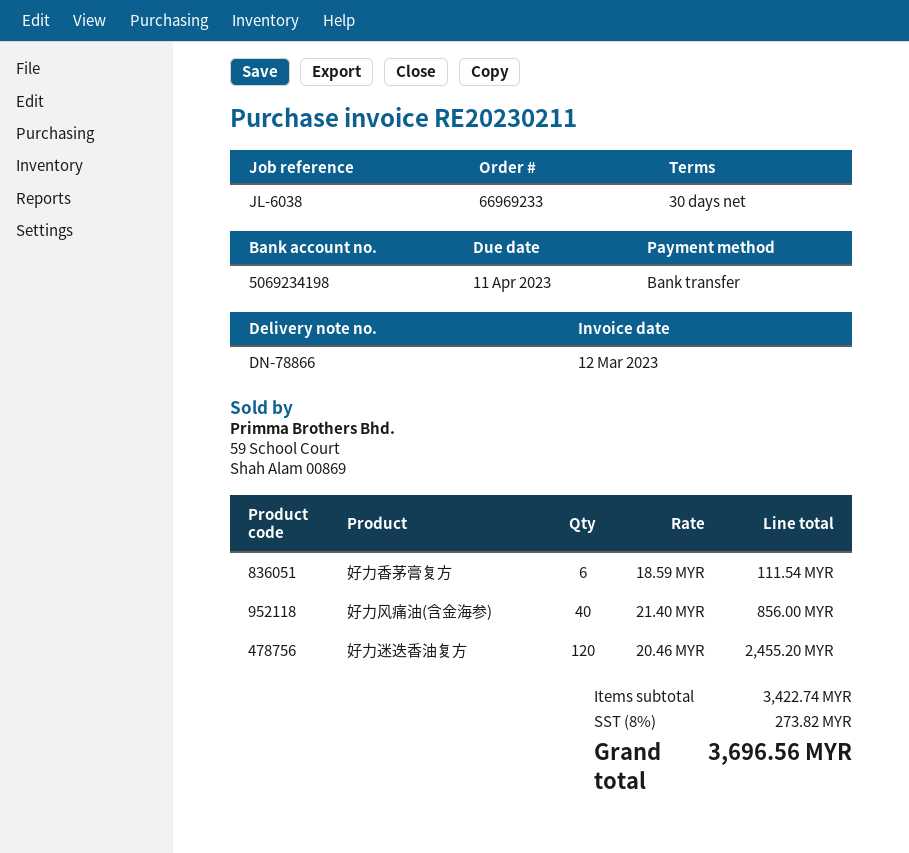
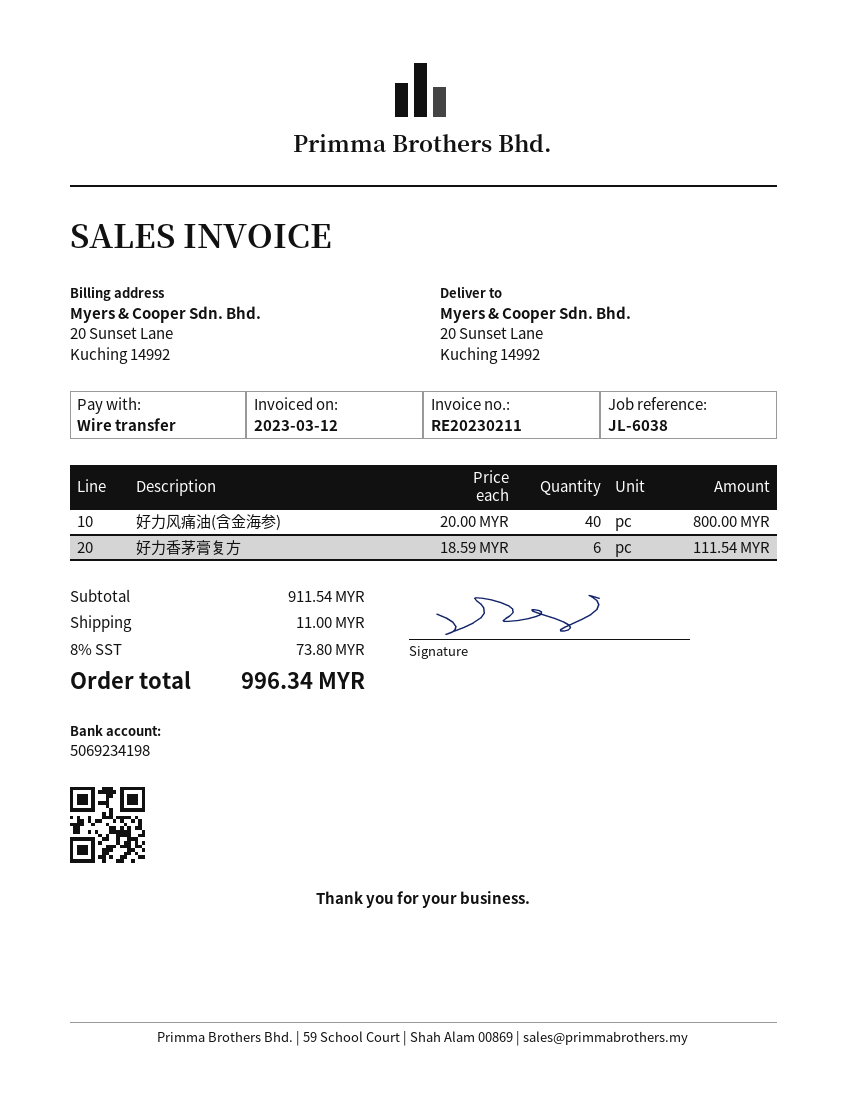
好力风痛油(含金海参): 40 x 21.40 = 856.00 -> 40 x 20.00 = 800.00
好力迷迭香油复方: 120 x 20.46 = 2455.20 -> none
subtotal: 3422.74 -> 911.54
shipping: none -> 11.00
tax: 8% = 273.82 -> 8% = 73.80
total: 3696.56 -> 996.34

